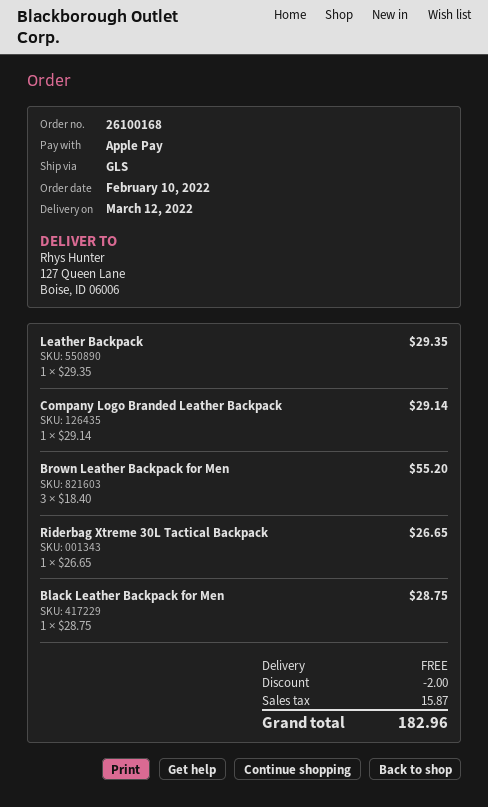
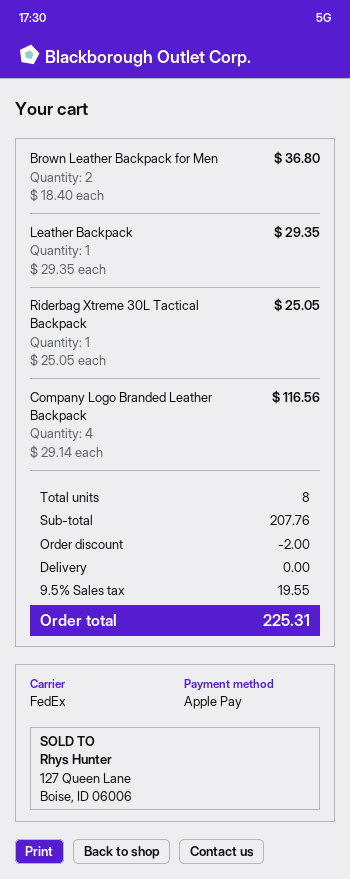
shipping method: GLS -> FedEx
Company Logo Branded Leather Backpack: 1 x 29.14 = 29.14 -> 4 x 29.14 = 116.56
Brown Leather Backpack for Men: 3 x 18.40 = 55.20 -> 2 x 18.40 = 36.80
Riderbag Xtreme 30L Tactical Backpack: 1 x 26.65 = 26.65 -> 1 x 25.05 = 25.05
Black Leather Backpack for Men: 1 x 28.75 = 28.75 -> none
tax: 15.87 -> 19.55
total: 182.96 -> 225.31

